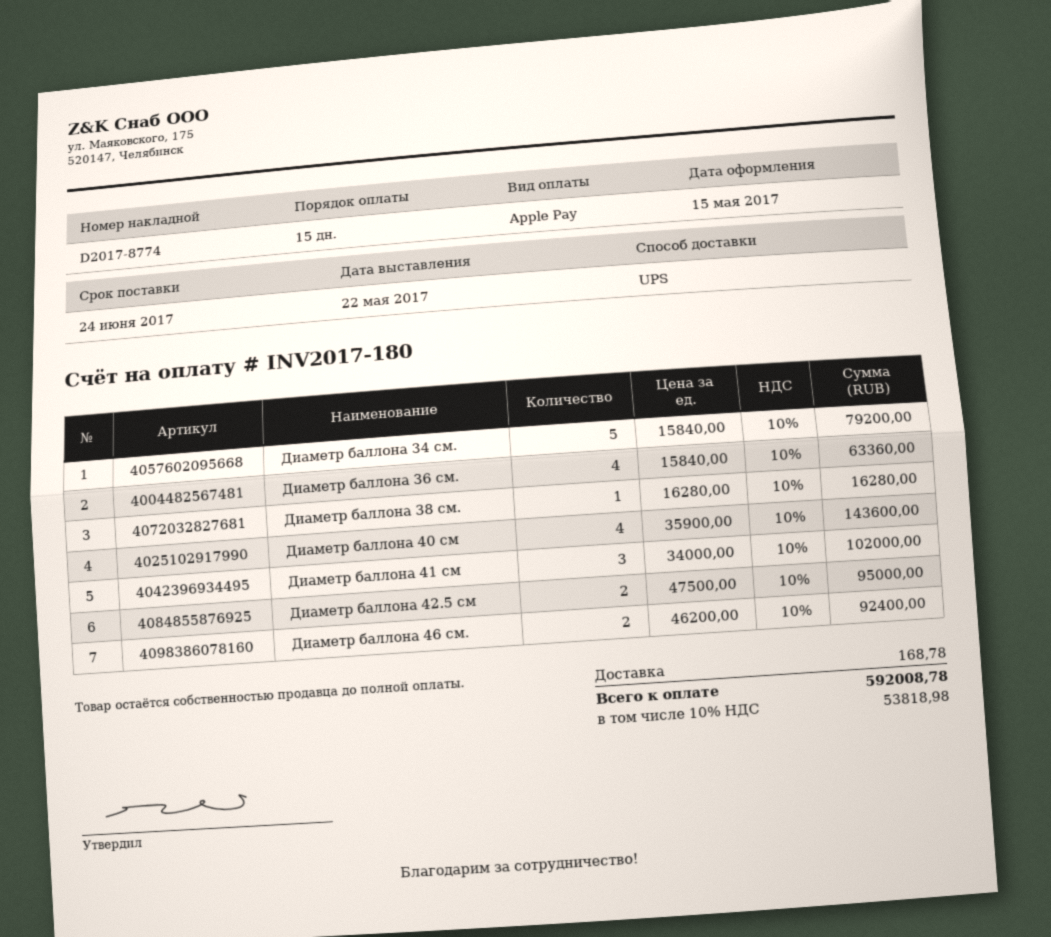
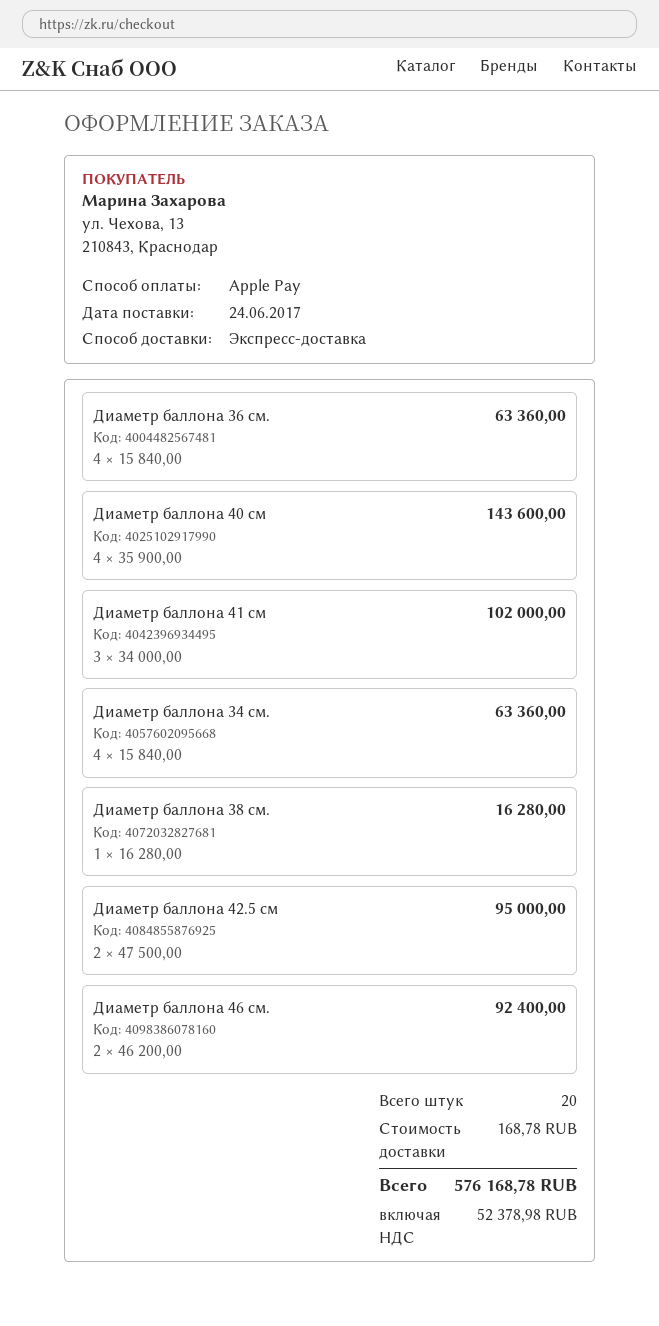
shipping method: UPS -> express
Диаметр баллона 34 см.: 5 x 15840.00 = 79200.00 -> 4 x 15840.00 = 63360.00
tax: 53818.98 -> 52378.98
total: 592008.78 -> 576168.78

